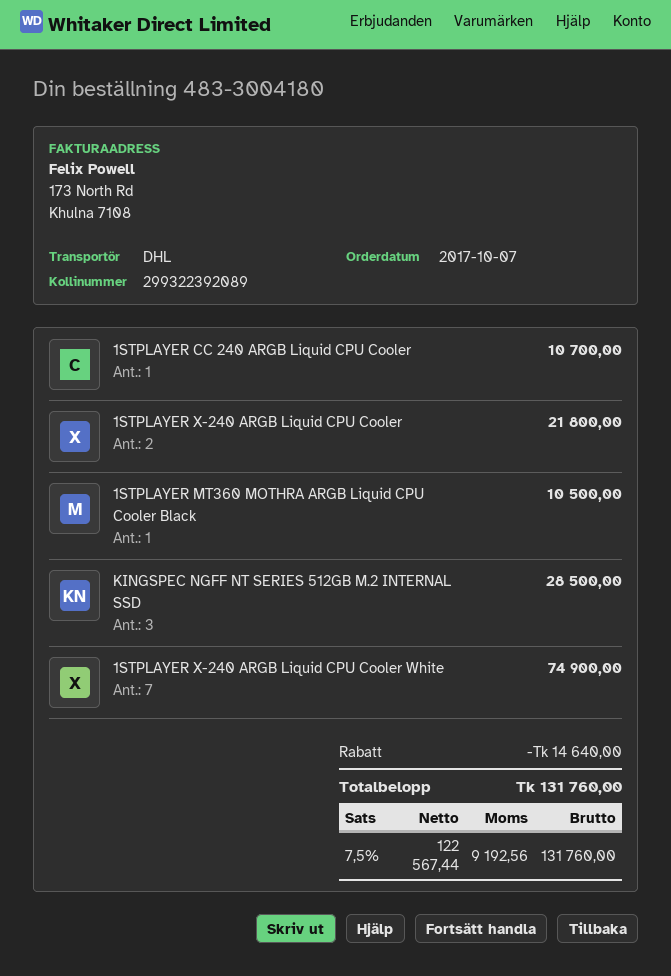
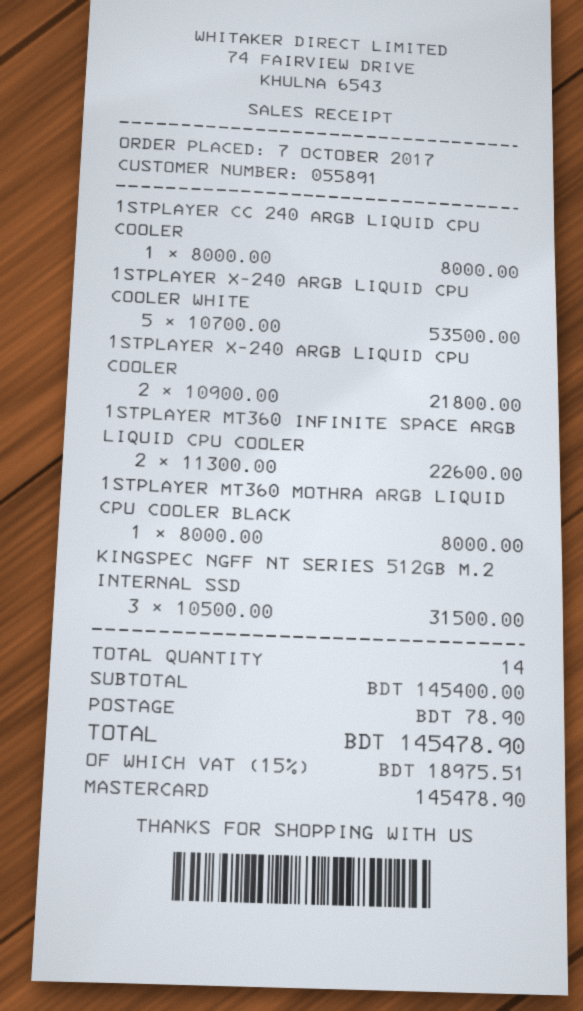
1STPLAYER CC 240 ARGB Liquid CPU Cooler: 1 for 10700.00 -> 1 for 8000.00
1STPLAYER MT360 MOTHRA ARGB Liquid CPU Cooler Black: 1 for 10500.00 -> 1 for 8000.00
KINGSPEC NGFF NT SERIES 512GB M.2 INTERNAL SSD: 3 for 28500.00 -> 3 for 31500.00
1STPLAYER X-240 ARGB Liquid CPU Cooler White: 7 for 74900.00 -> 5 for 53500.00
1STPLAYER MT360 INFINITE SPACE ARGB LIQUID CPU COOLER: none -> 2 for 22600.00
discount: 14640.00 -> none
shipping: none -> 78.90
tax: 7.5% = 9192.56 -> 15% = 18975.51
total: 131760.00 -> 145478.90

